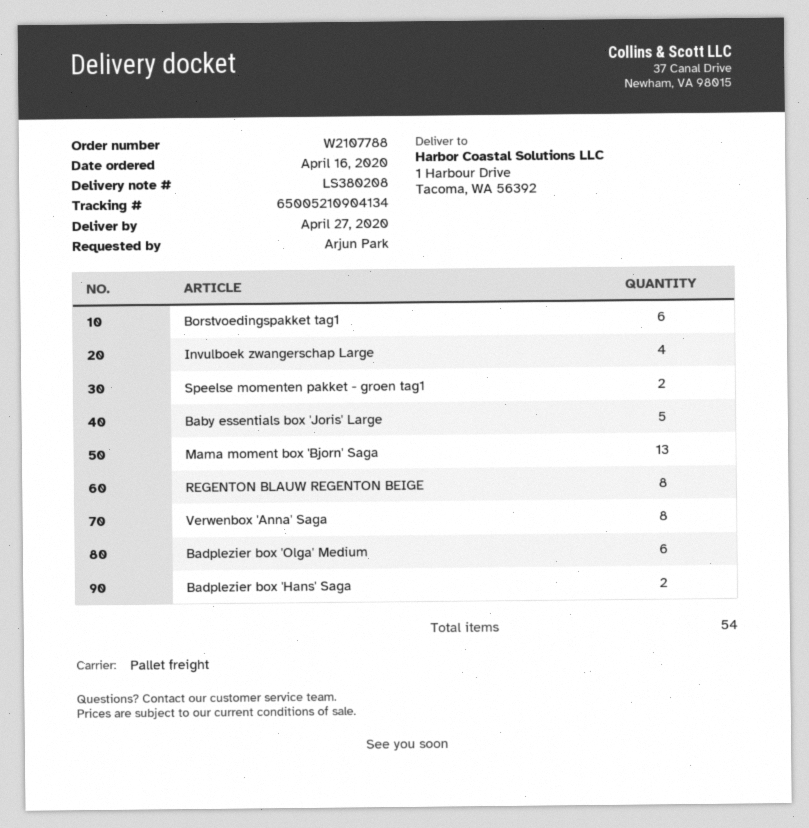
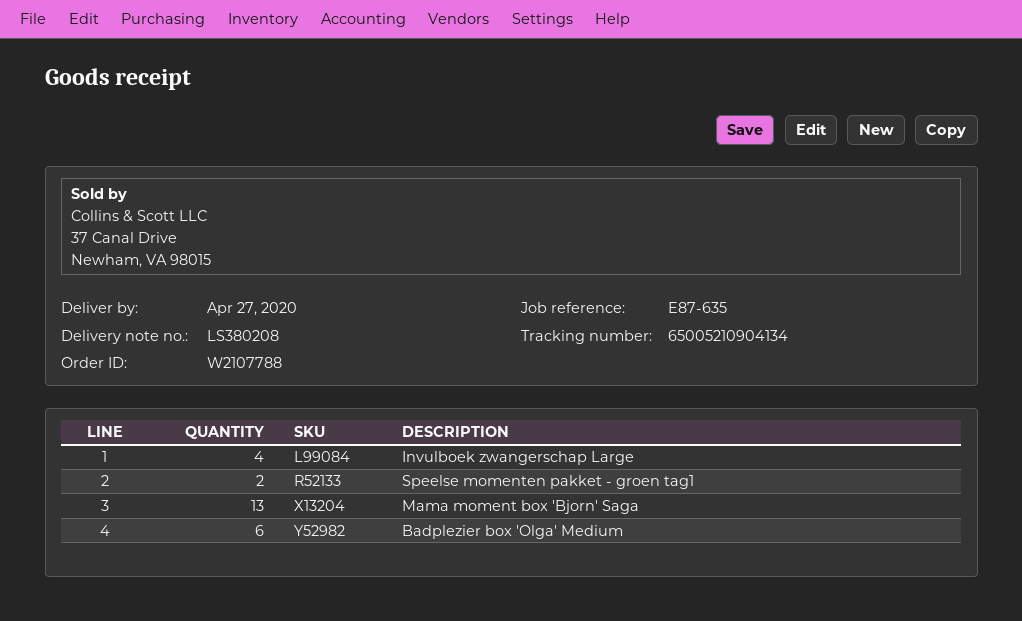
Borstvoedingspakket tag1: 6 -> none
Baby essentials box 'Joris' Large: 5 -> none
REGENTON BLAUW REGENTON BEIGE: 8 -> none
Verwenbox 'Anna' Saga: 8 -> none
Badplezier box 'Hans' Saga: 2 -> none

